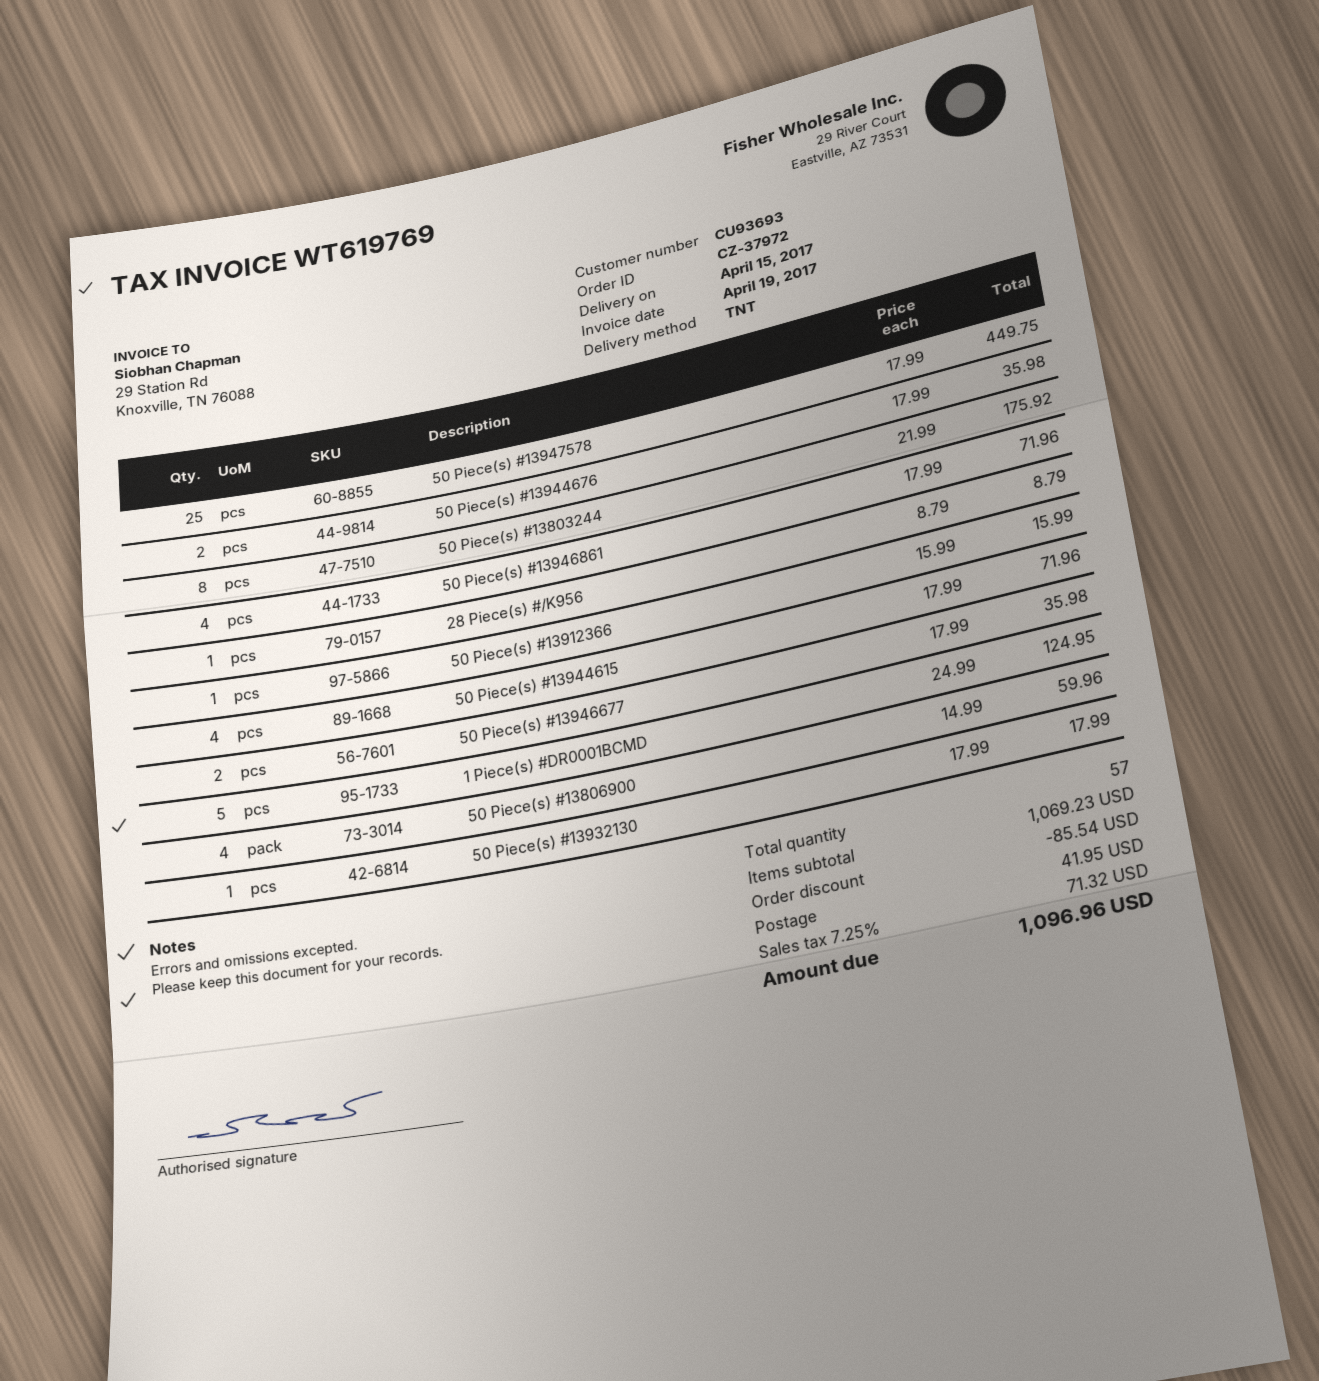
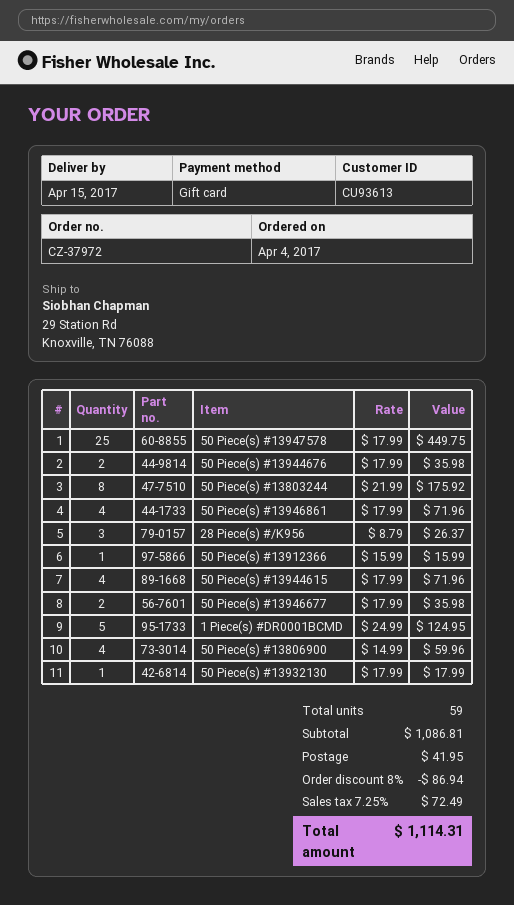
customer number: CU93693 -> CU93613
28 Piece(s) #/K956: 1 x 8.79 = 8.79 -> 3 x 8.79 = 26.37
total quantity: 57 -> 59
subtotal: 1069.23 -> 1086.81
discount: 85.54 -> 86.94
tax: 7.25% = 71.32 -> 7.25% = 72.49
total: 1096.96 -> 1114.31

